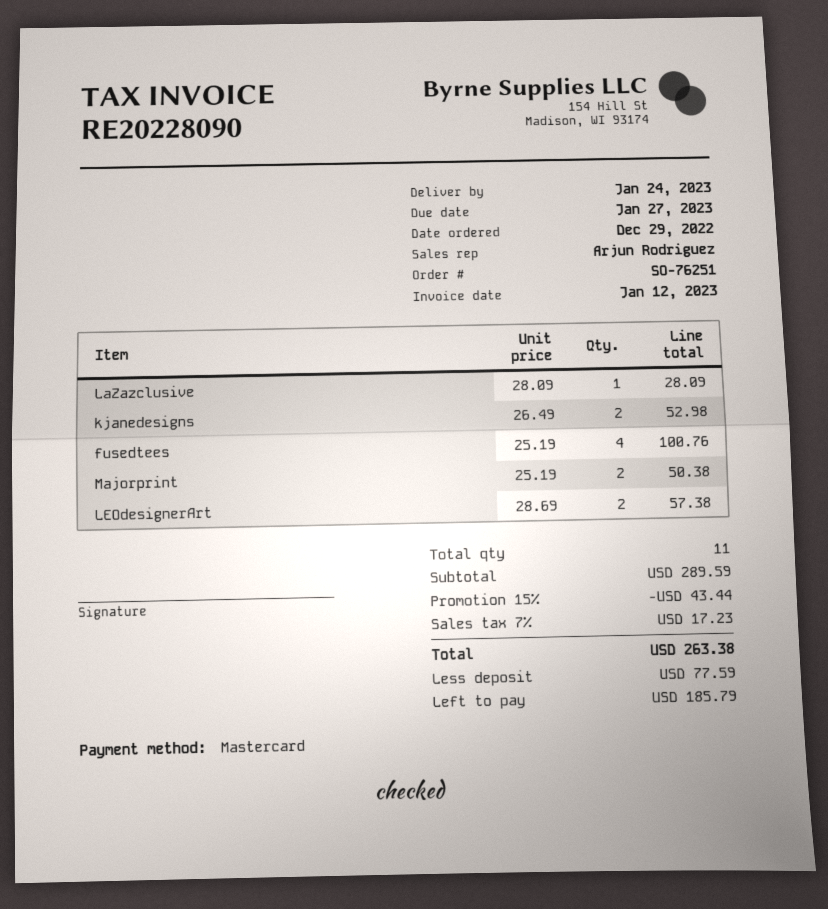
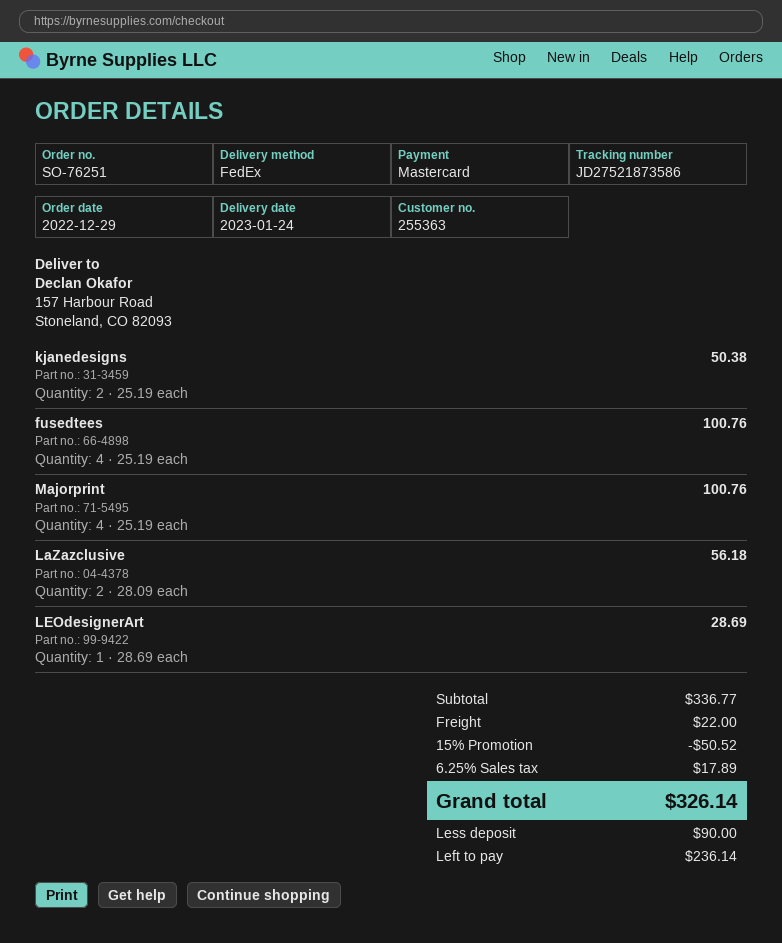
LaZazclusive: 1 x 28.09 = 28.09 -> 2 x 28.09 = 56.18
kjanedesigns: 2 x 26.49 = 52.98 -> 2 x 25.19 = 50.38
Majorprint: 2 x 25.19 = 50.38 -> 4 x 25.19 = 100.76
LEOdesignerArt: 2 x 28.69 = 57.38 -> 1 x 28.69 = 28.69
subtotal: 289.59 -> 336.77
discount: 15% = 43.44 -> 15% = 50.52
shipping: none -> 22.00
tax: 7% = 17.23 -> 6.25% = 17.89
total: 263.38 -> 326.14
deposit: 77.59 -> 90.00
balance: 185.79 -> 236.14

